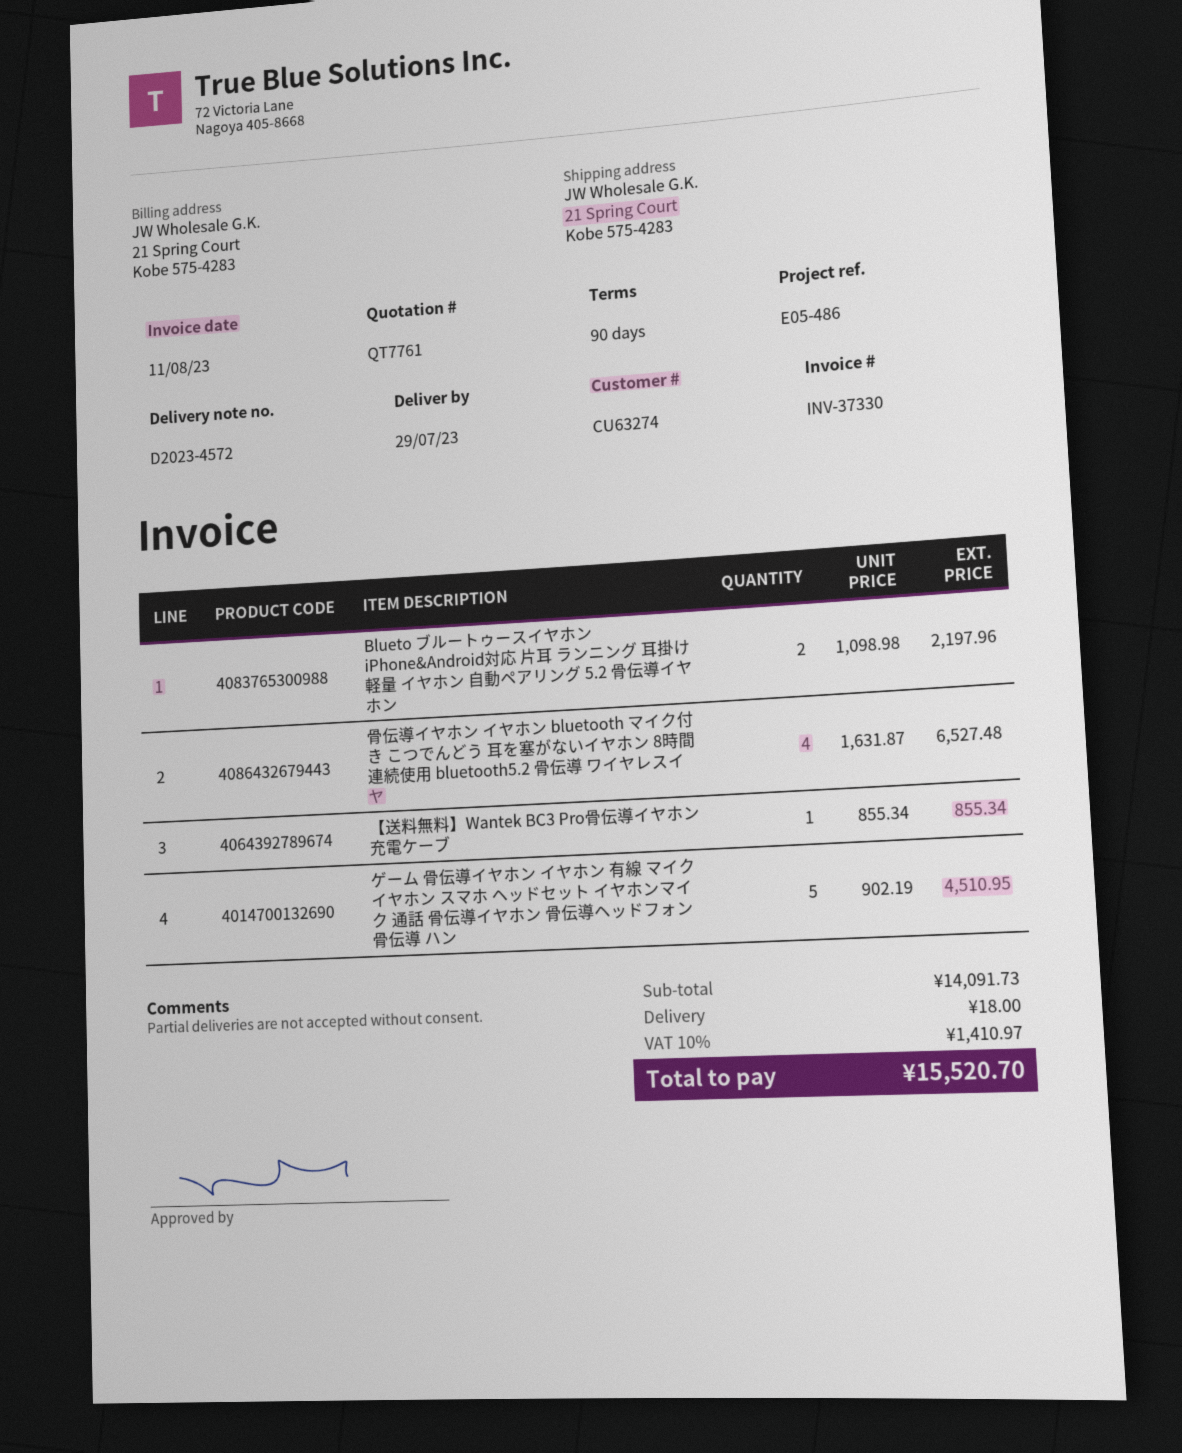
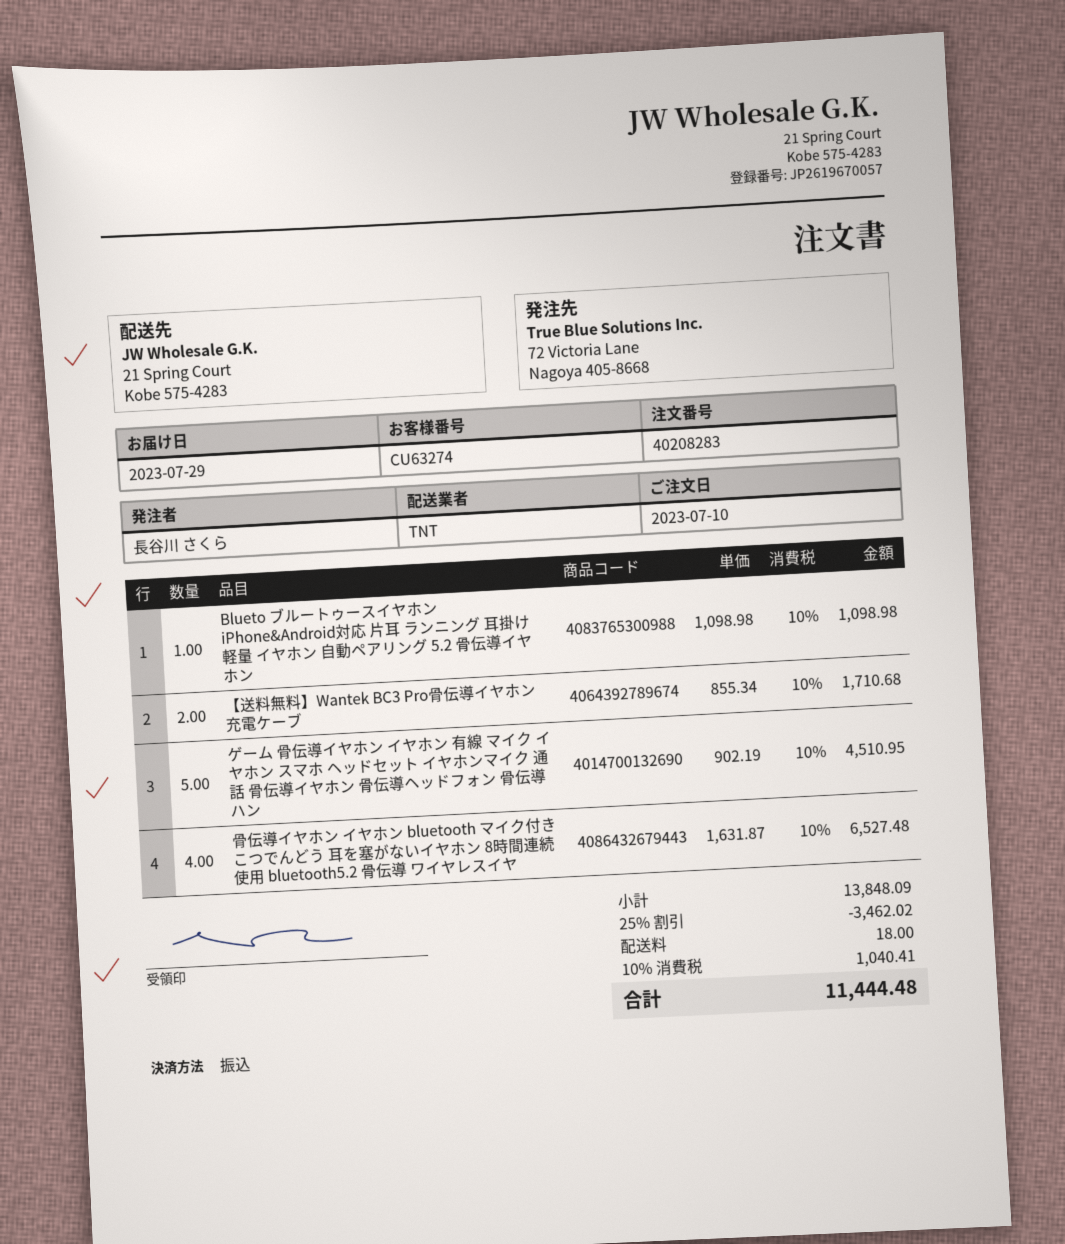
Blueto ブルートゥースイヤホン iPhone&Android対応 片耳 ランニング 耳掛け 軽量 イヤホン 自動ペアリング 5.2 骨伝導イヤホン: 2 x 1098.98 = 2197.96 -> 1 x 1098.98 = 1098.98
【送料無料】Wantek BC3 Pro骨伝導イヤホン充電ケーブ: 1 x 855.34 = 855.34 -> 2 x 855.34 = 1710.68
subtotal: 14091.73 -> 13848.09
discount: none -> 25% = 3462.02
tax: 10% = 1410.97 -> 10% = 1040.41
total: 15520.70 -> 11444.48

